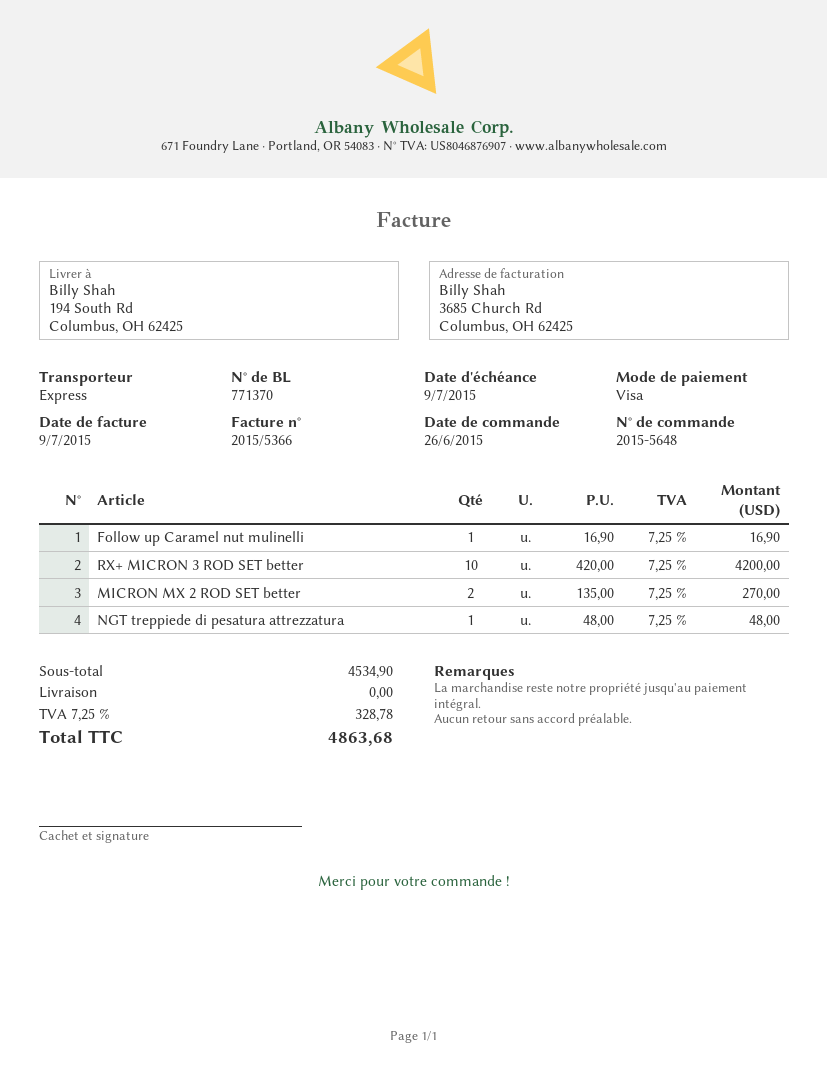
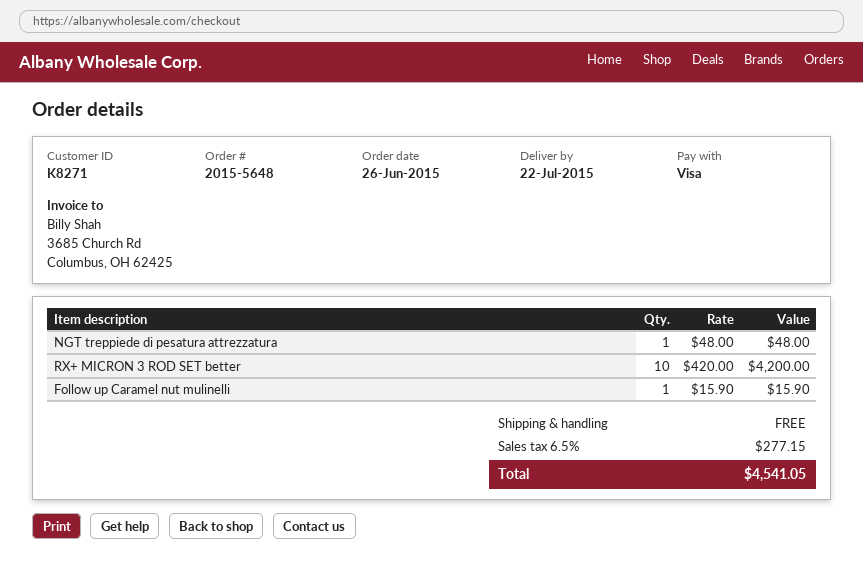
Follow up Caramel nut mulinelli: 1 x 16.90 = 16.90 -> 1 x 15.90 = 15.90
MICRON MX 2 ROD SET better: 2 x 135.00 = 270.00 -> none
tax: 7.25% = 328.78 -> 6.5% = 277.15
total: 4863.68 -> 4541.05

